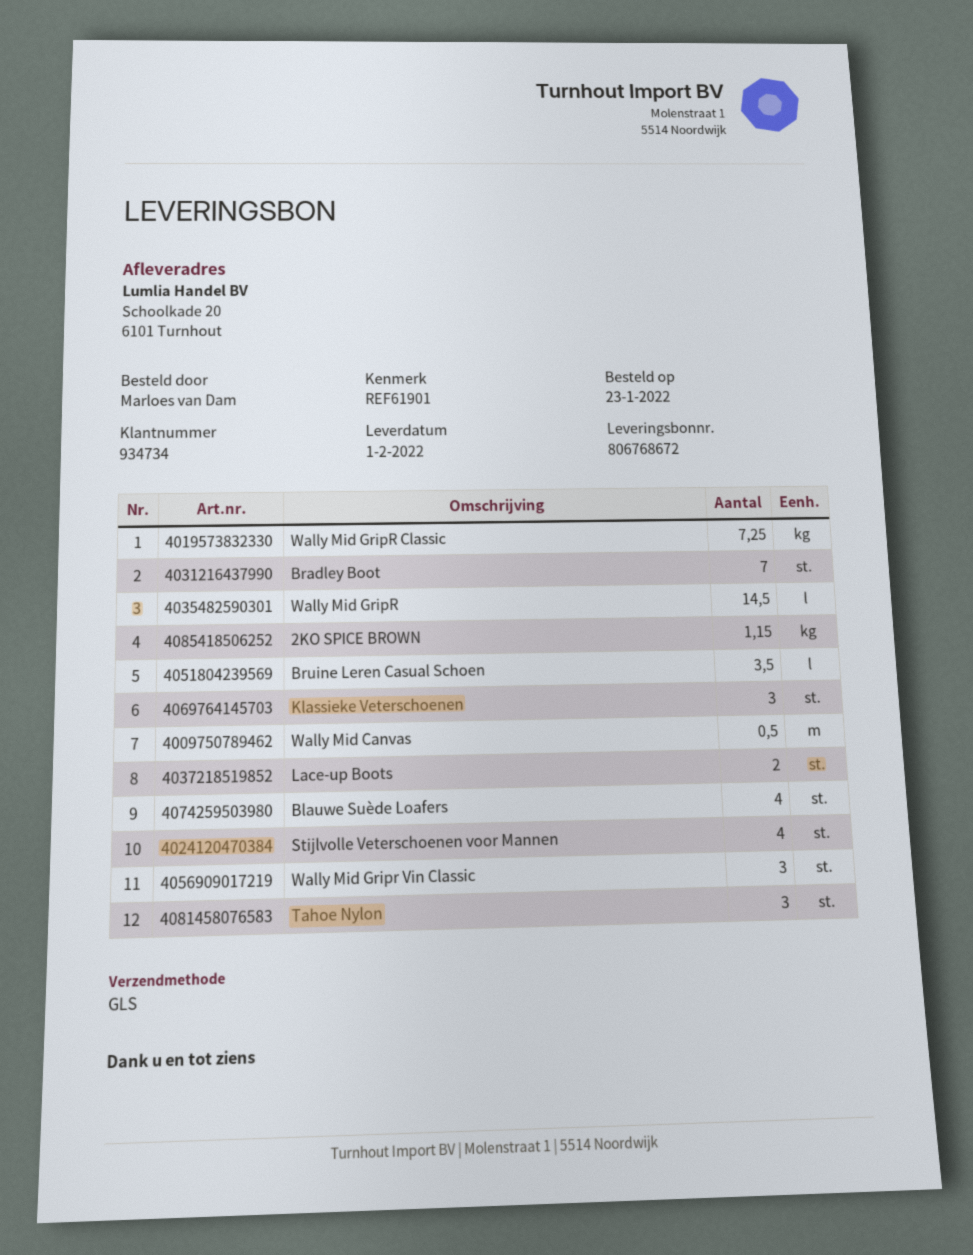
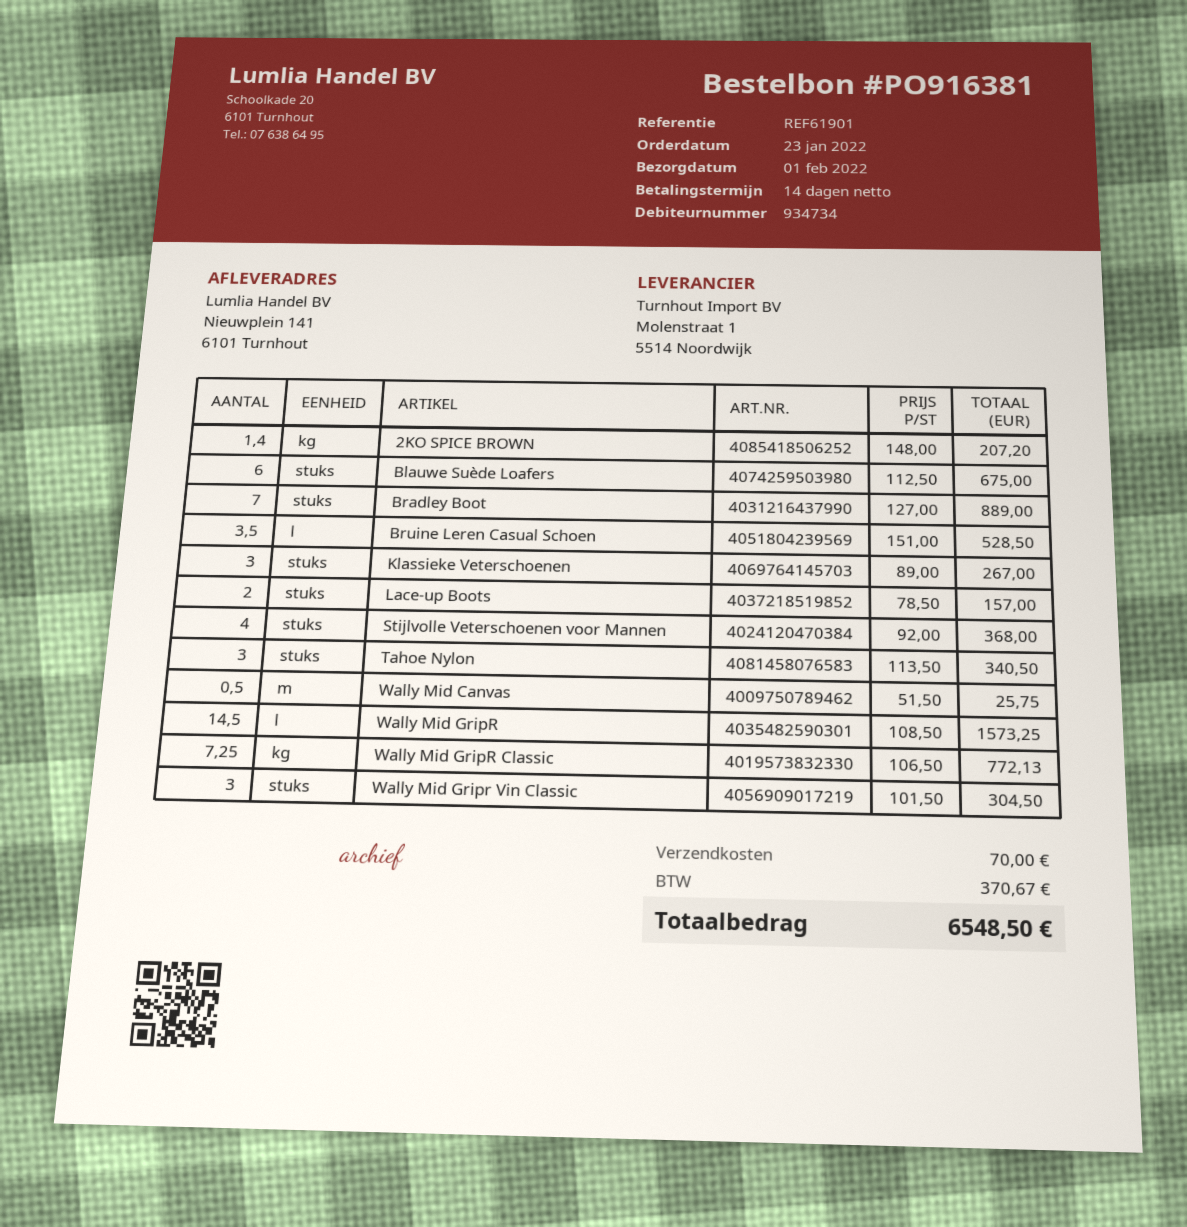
ship to: Schoolkade 20, 6101 Turnhout -> Nieuwplein 141, 6101 Turnhout
2KO SPICE BROWN: 1.15 -> 1.4
Blauwe Suède Loafers: 4 -> 6

